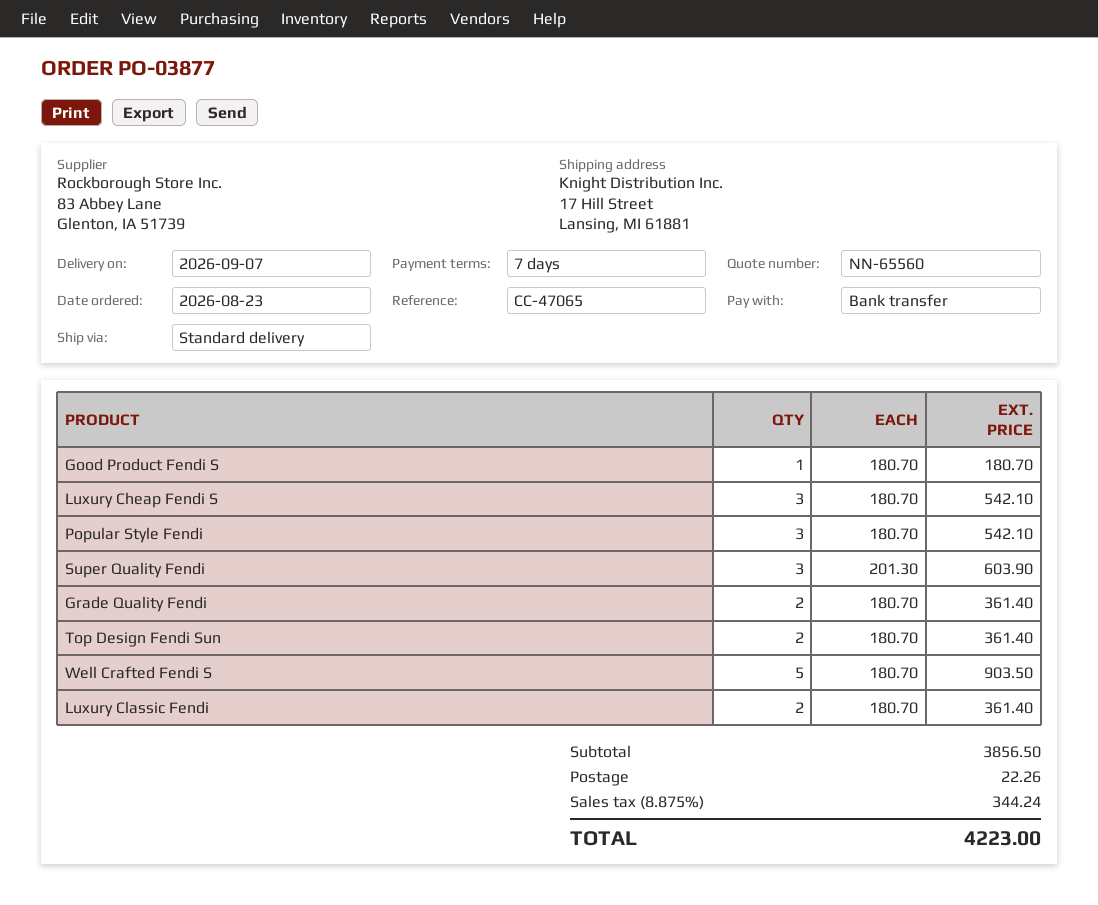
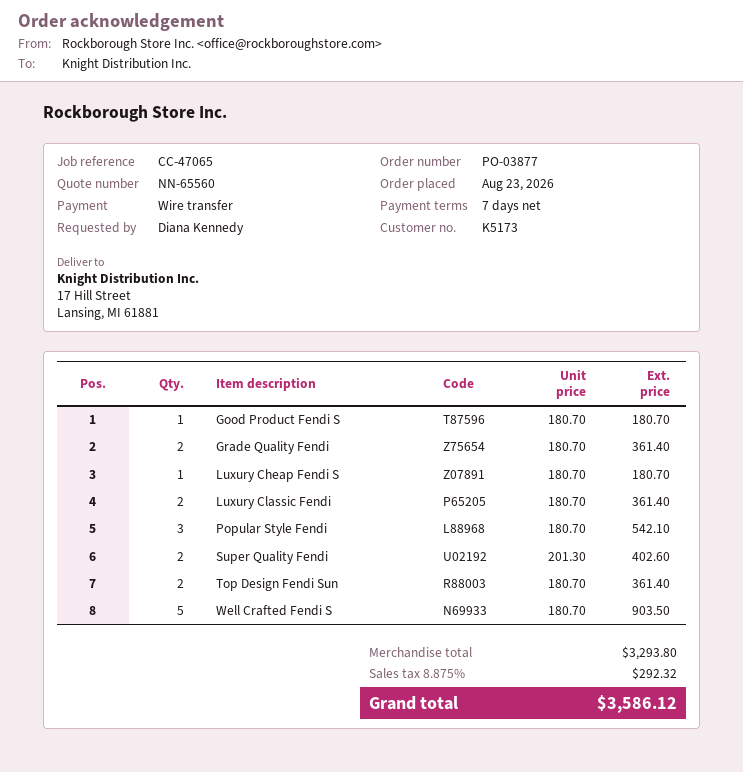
Luxury Cheap Fendi S: 3 x 180.70 = 542.10 -> 1 x 180.70 = 180.70
Super Quality Fendi: 3 x 201.30 = 603.90 -> 2 x 201.30 = 402.60
subtotal: 3856.50 -> 3293.80
shipping: 22.26 -> none
tax: 8.875% = 344.24 -> 8.875% = 292.32
total: 4223.00 -> 3586.12

